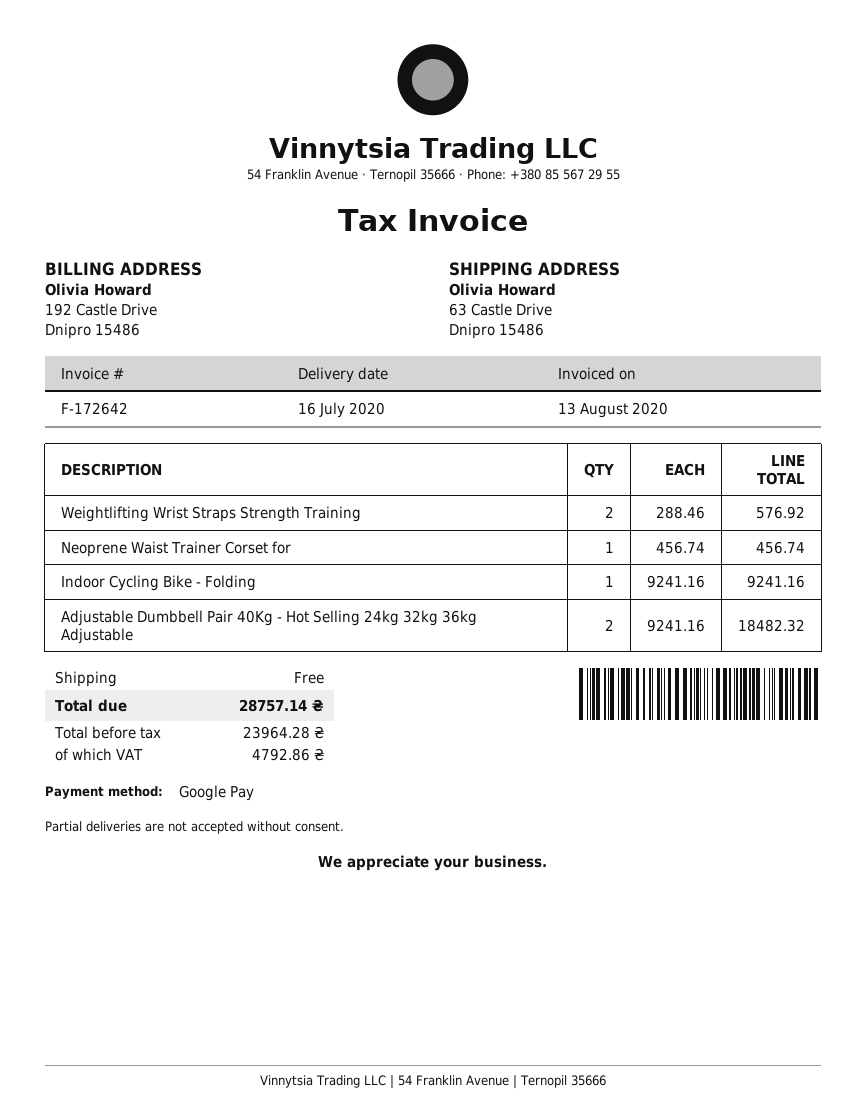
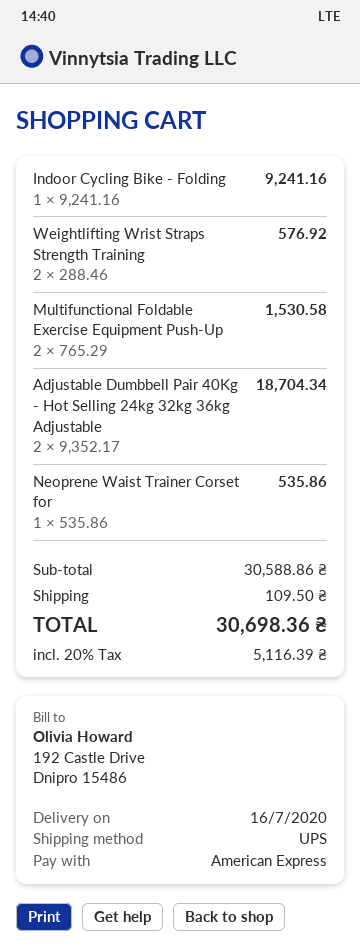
payment method: Google Pay -> American Express
Neoprene Waist Trainer Corset for: 1 x 456.74 = 456.74 -> 1 x 535.86 = 535.86
Adjustable Dumbbell Pair 40Kg - Hot Selling 24kg 32kg 36kg Adjustable: 2 x 9241.16 = 18482.32 -> 2 x 9352.17 = 18704.34
Multifunctional Foldable Exercise Equipment Push-Up: none -> 2 x 765.29 = 1530.58
shipping: 0.00 -> 109.50
tax: 4792.86 -> 5116.39
total: 28757.14 -> 30698.36

